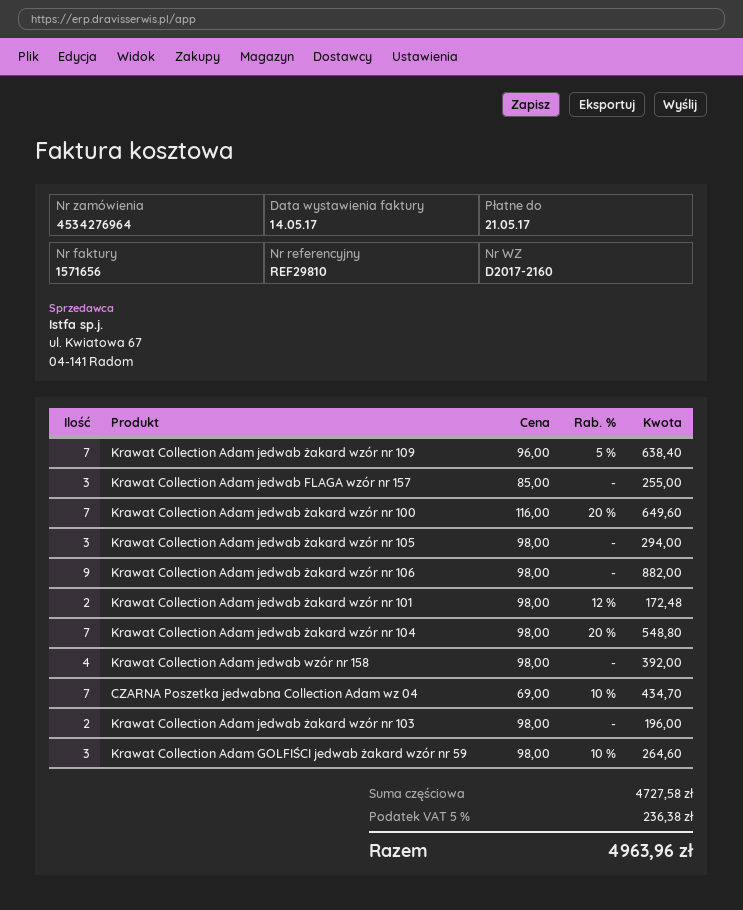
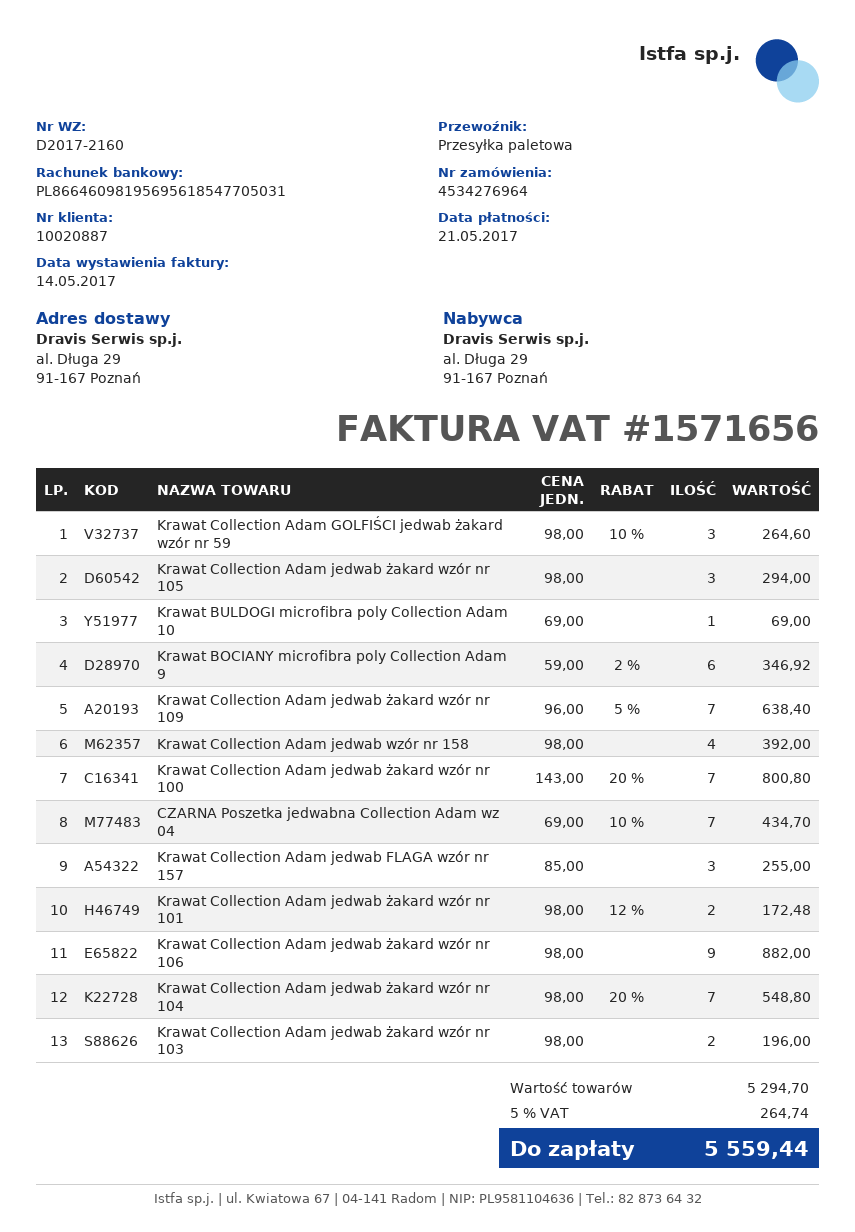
Krawat Collection Adam jedwab żakard wzór nr 100: 7 x 116.00 - 20% = 649.60 -> 7 x 143.00 - 20% = 800.80
Krawat BULDOGI microfibra poly Collection Adam 10: none -> 1 x 69.00 = 69.00
Krawat BOCIANY microfibra poly Collection Adam 9: none -> 6 x 59.00 - 2% = 346.92
subtotal: 4727.58 -> 5294.70
tax: 5% = 236.38 -> 5% = 264.74
total: 4963.96 -> 5559.44

